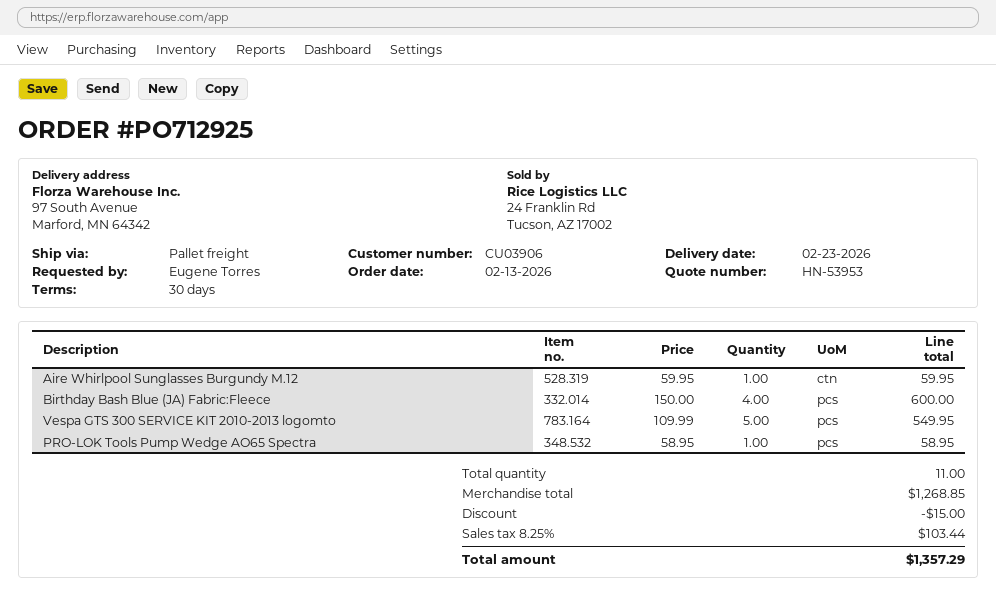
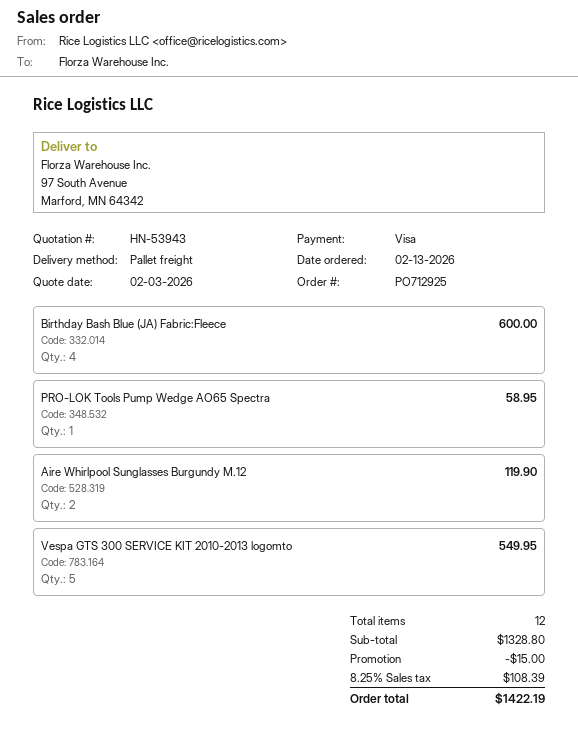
quote number: HN-53953 -> HN-53943
Aire Whirlpool Sunglasses Burgundy M.12: 1 for 59.95 -> 2 for 119.90
total quantity: 11 -> 12
subtotal: 1268.85 -> 1328.80
tax: 8.25% = 103.44 -> 8.25% = 108.39
total: 1357.29 -> 1422.19

